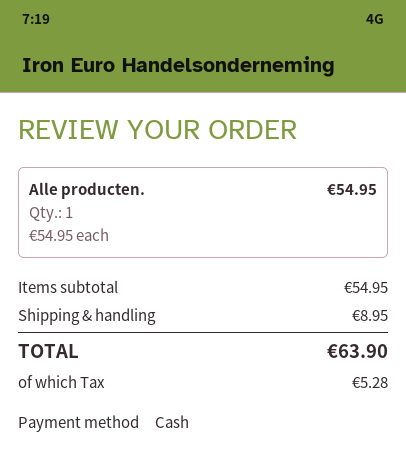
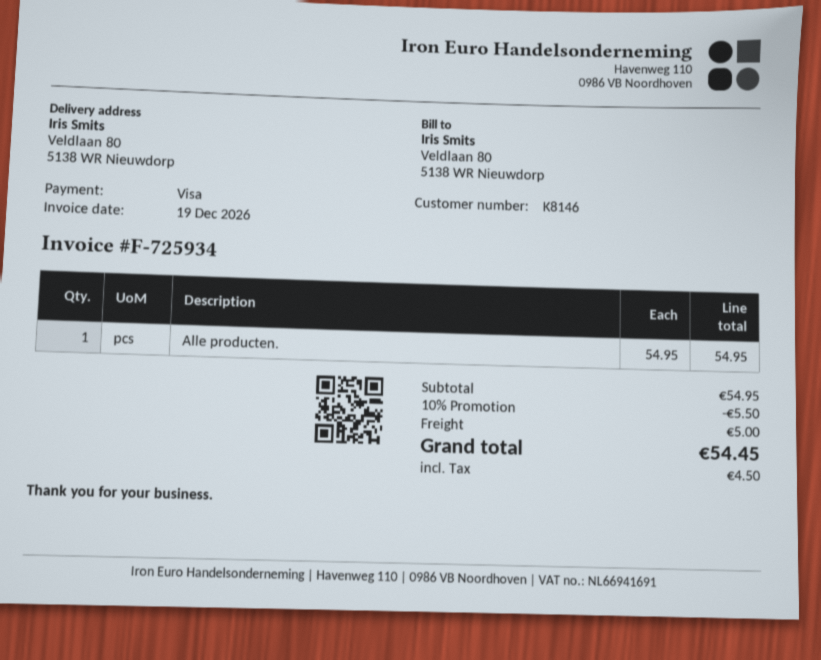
payment method: cash -> Visa
discount: none -> 10% = 5.50
shipping: 8.95 -> 5.00
tax: 5.28 -> 4.50
total: 63.90 -> 54.45

